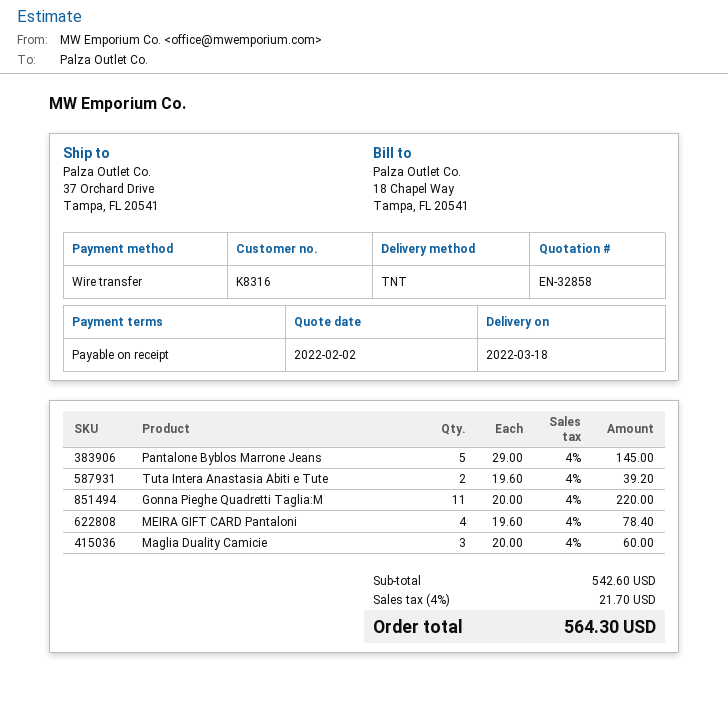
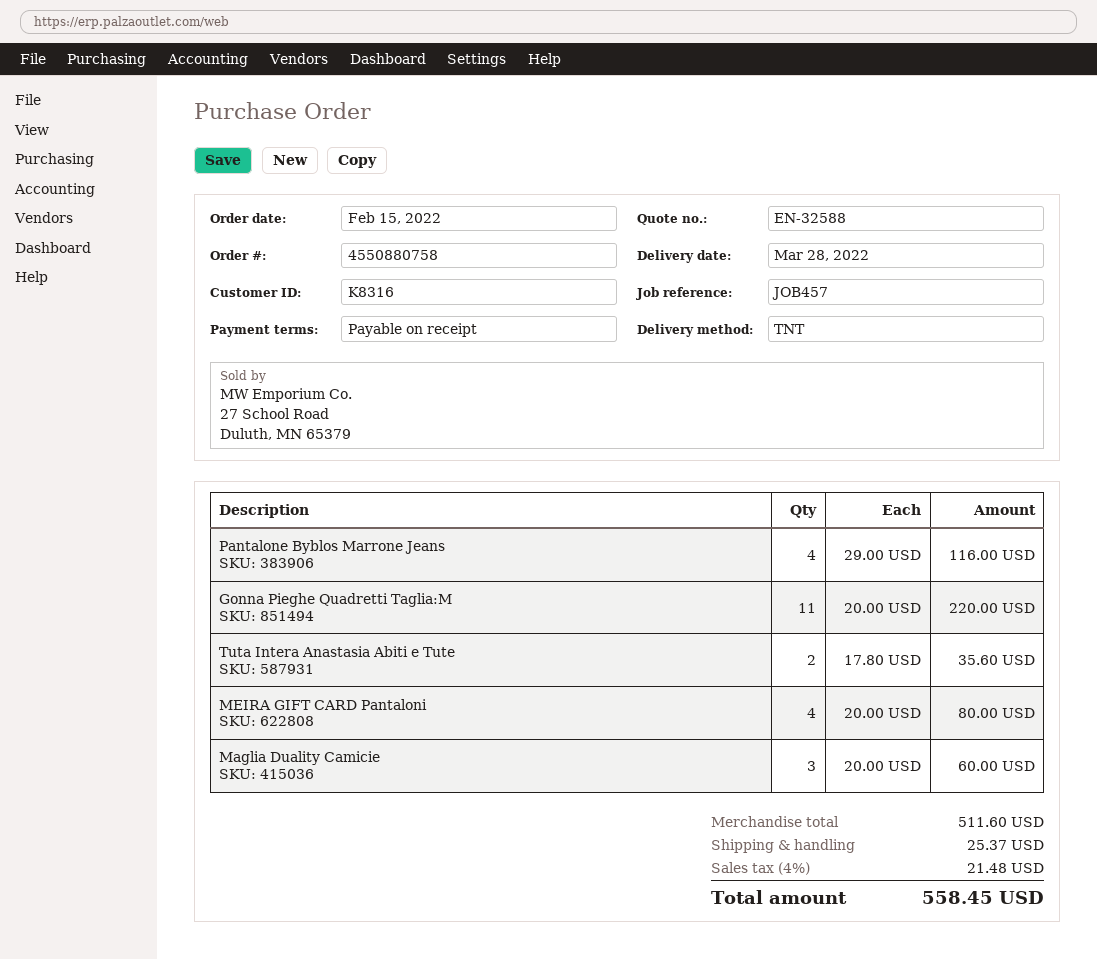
quote number: EN-32858 -> EN-32588
delivery date: 2022-03-18 -> 2022-03-28
Pantalone Byblos Marrone Jeans: 5 x 29.00 = 145.00 -> 4 x 29.00 = 116.00
Tuta Intera Anastasia Abiti e Tute: 2 x 19.60 = 39.20 -> 2 x 17.80 = 35.60
MEIRA GIFT CARD Pantaloni: 4 x 19.60 = 78.40 -> 4 x 20.00 = 80.00
subtotal: 542.60 -> 511.60
shipping: none -> 25.37
tax: 4% = 21.70 -> 4% = 21.48
total: 564.30 -> 558.45

